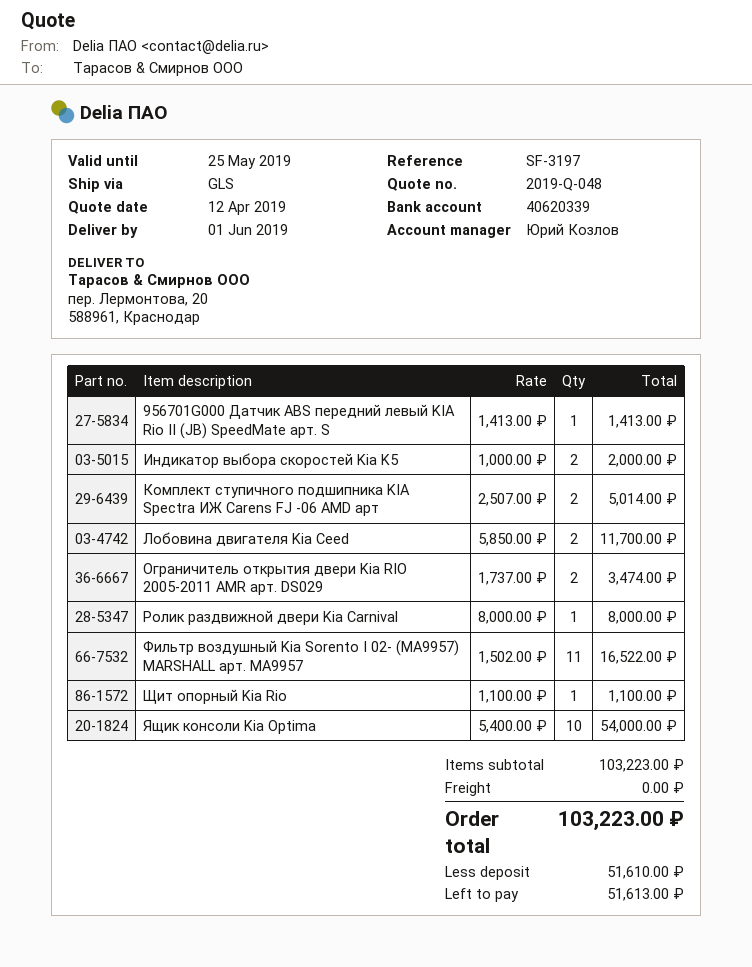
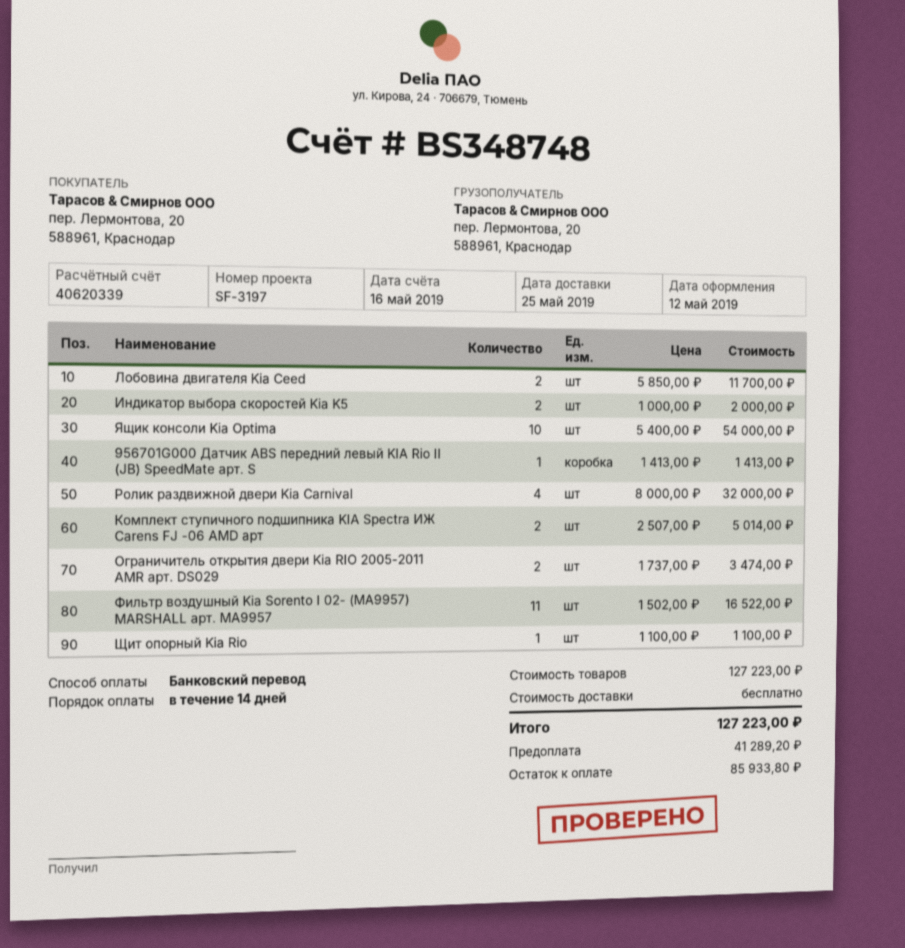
delivery date: 2019-06-01 -> 2019-05-25
Ролик раздвижной двери Kia Carnival: 1 x 8000.00 = 8000.00 -> 4 x 8000.00 = 32000.00
subtotal: 103223.00 -> 127223.00
total: 103223.00 -> 127223.00
deposit: 51610.00 -> 41289.20
balance: 51613.00 -> 85933.80

